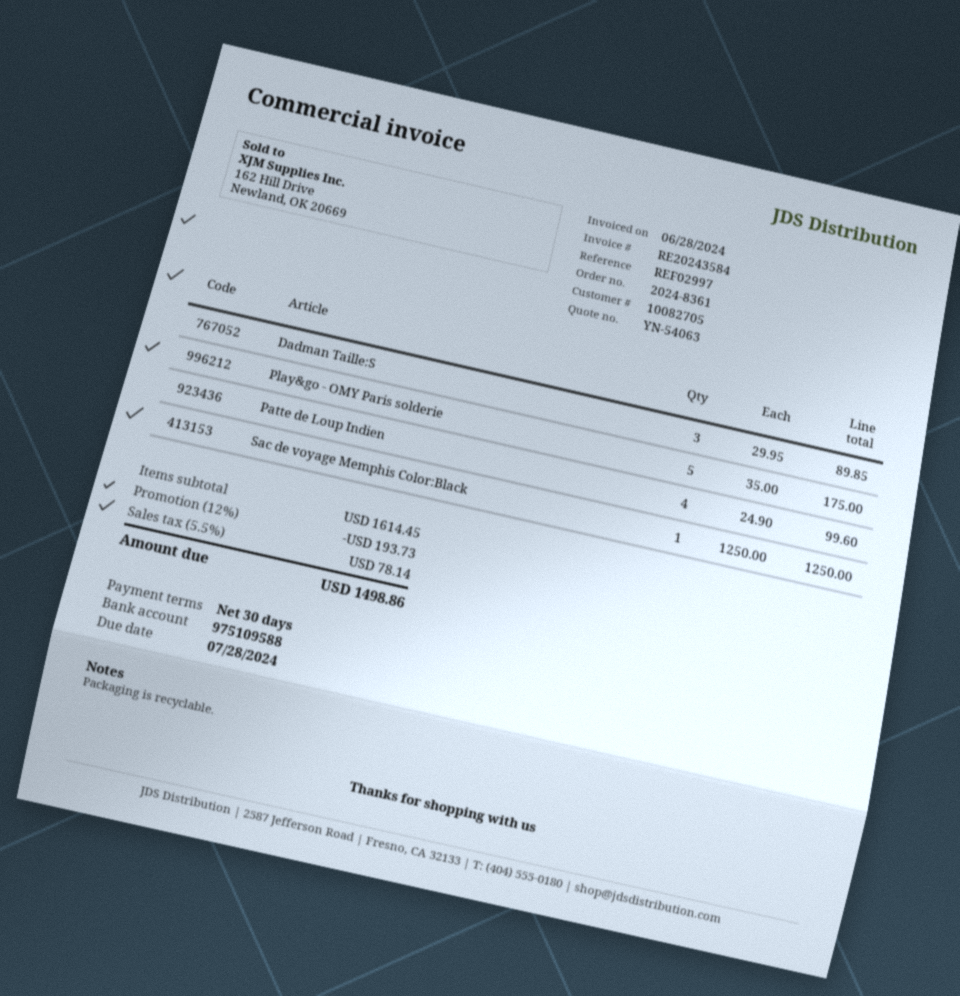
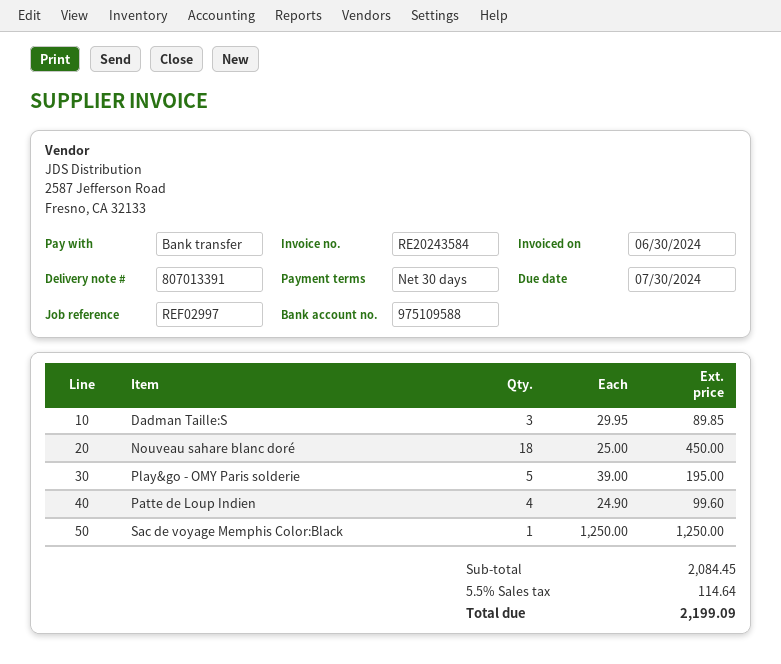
invoice date: 2024-06-28 -> 2024-06-30
due date: 2024-07-28 -> 2024-07-30
Play&go - OMY Paris solderie: 5 x 35.00 = 175.00 -> 5 x 39.00 = 195.00
Nouveau sahare blanc doré: none -> 18 x 25.00 = 450.00
subtotal: 1614.45 -> 2084.45
discount: 12% = 193.73 -> none
tax: 5.5% = 78.14 -> 5.5% = 114.64
total: 1498.86 -> 2199.09

